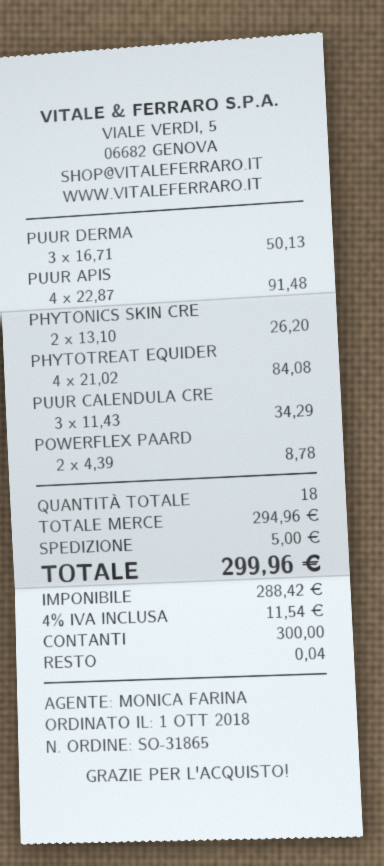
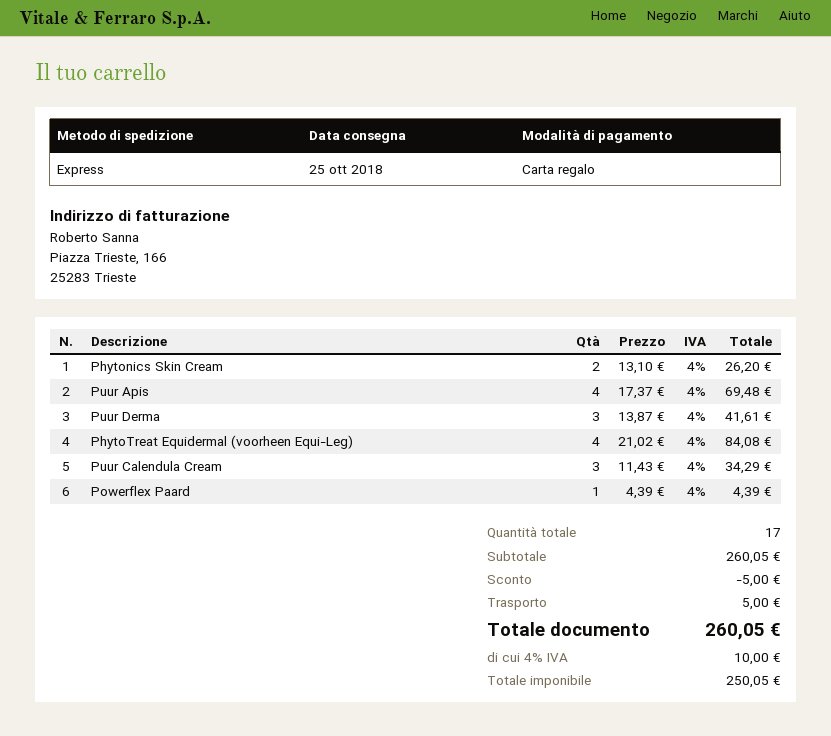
payment method: cash -> gift card
PUUR DERMA: 3 x 16.71 = 50.13 -> 3 x 13.87 = 41.61
PUUR APIS: 4 x 22.87 = 91.48 -> 4 x 17.37 = 69.48
POWERFLEX PAARD: 2 x 4.39 = 8.78 -> 1 x 4.39 = 4.39
total quantity: 18 -> 17
subtotal: 294.96 -> 260.05
discount: none -> 5.00
net: 288.42 -> 250.05
tax: 4% = 11.54 -> 4% = 10.00
total: 299.96 -> 260.05

